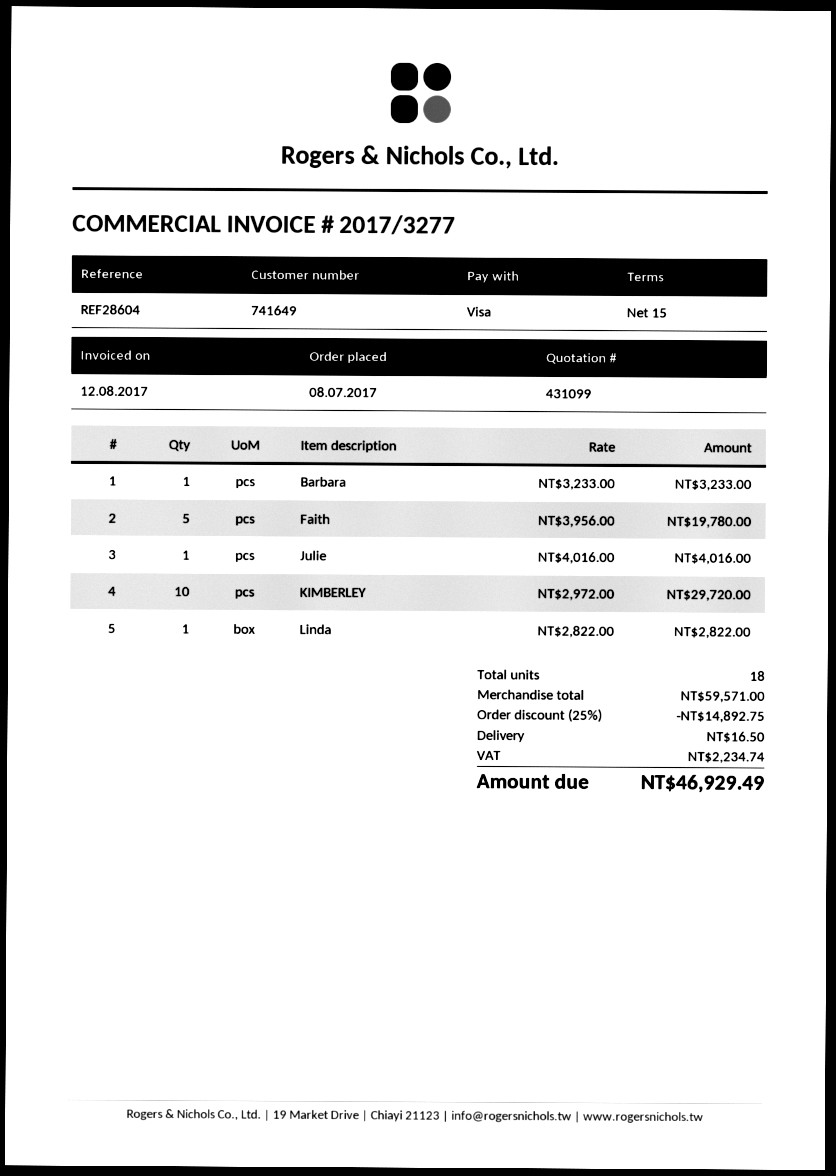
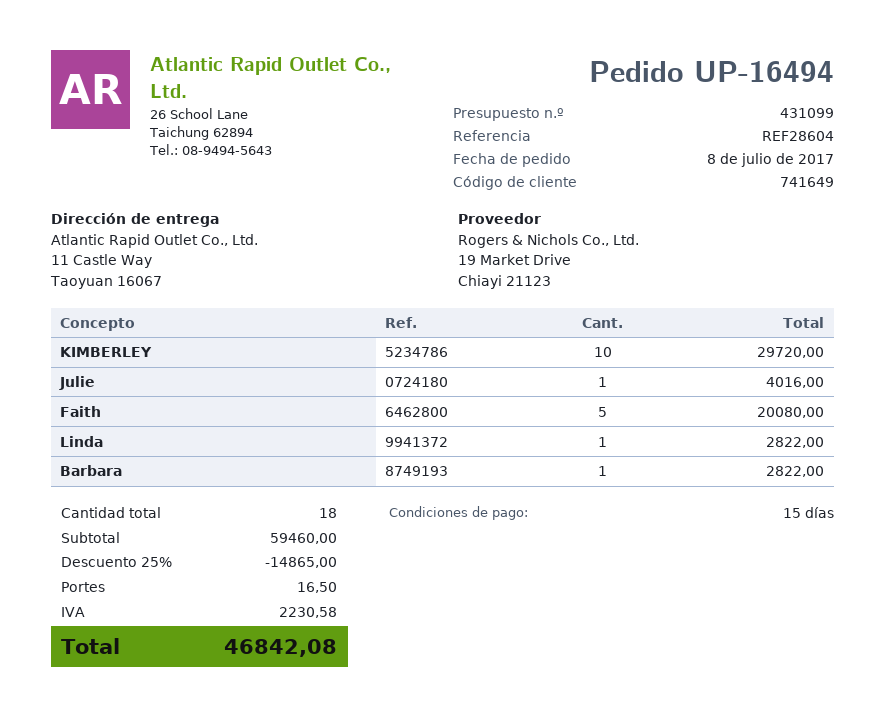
Barbara: 1 for 3233.00 -> 1 for 2822.00
Faith: 5 for 19780.00 -> 5 for 20080.00
subtotal: 59571.00 -> 59460.00
discount: 25% = 14892.75 -> 25% = 14865.00
tax: 2234.74 -> 2230.58
total: 46929.49 -> 46842.08

